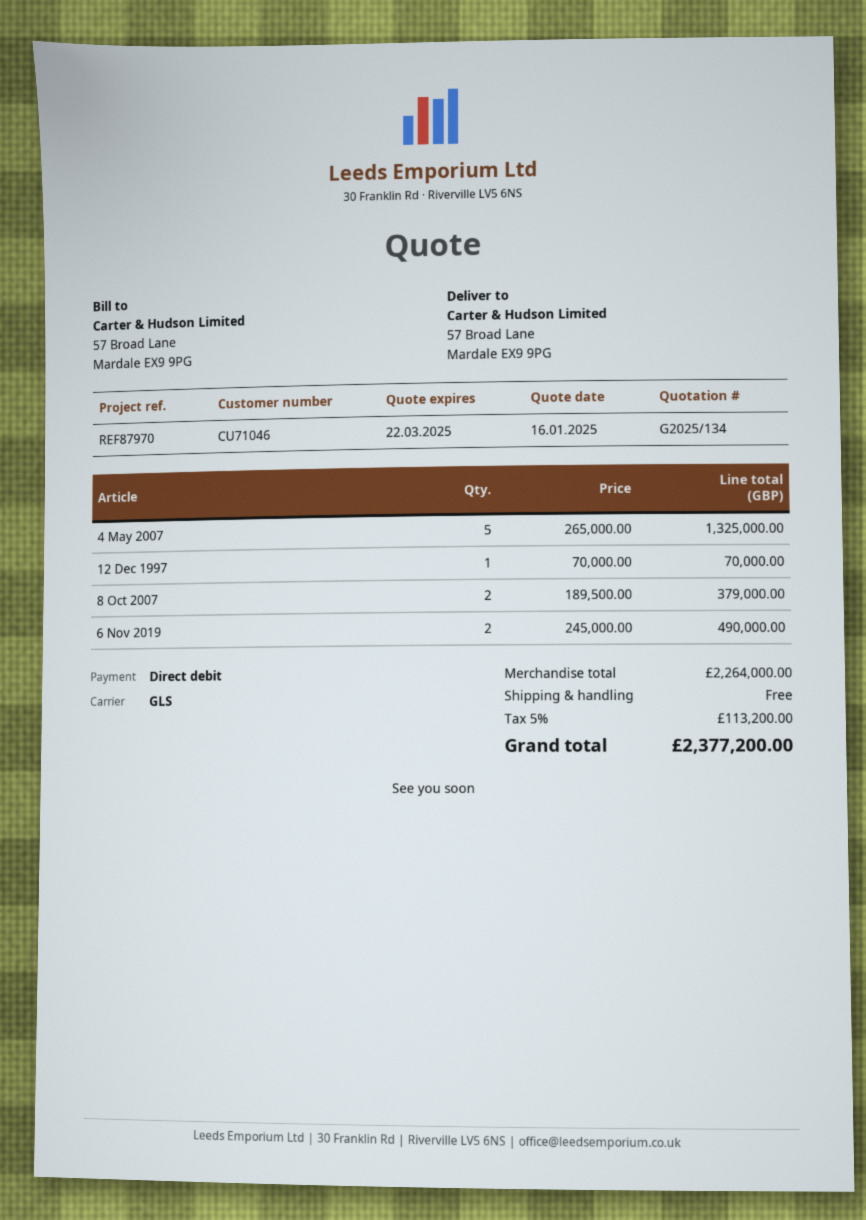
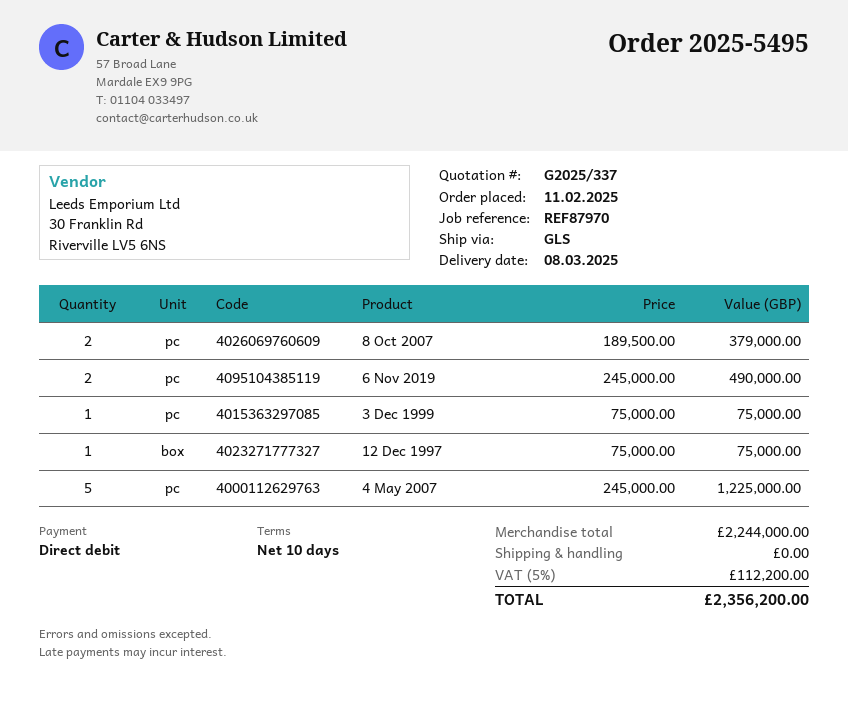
quote number: G2025/134 -> G2025/337
4 May 2007: 5 x 265000.00 = 1325000.00 -> 5 x 245000.00 = 1225000.00
12 Dec 1997: 1 x 70000.00 = 70000.00 -> 1 x 75000.00 = 75000.00
3 Dec 1999: none -> 1 x 75000.00 = 75000.00
subtotal: 2264000.00 -> 2244000.00
tax: 5% = 113200.00 -> 5% = 112200.00
total: 2377200.00 -> 2356200.00

